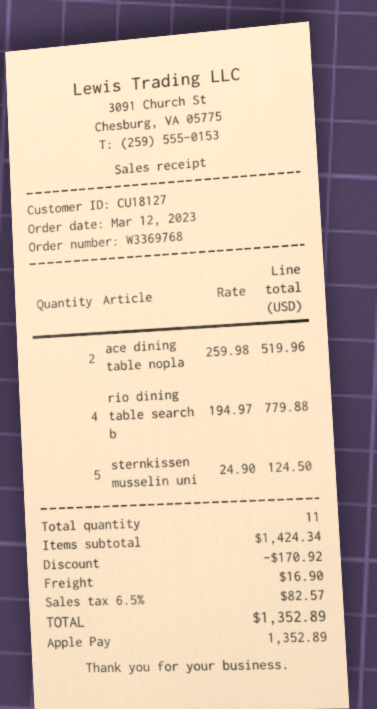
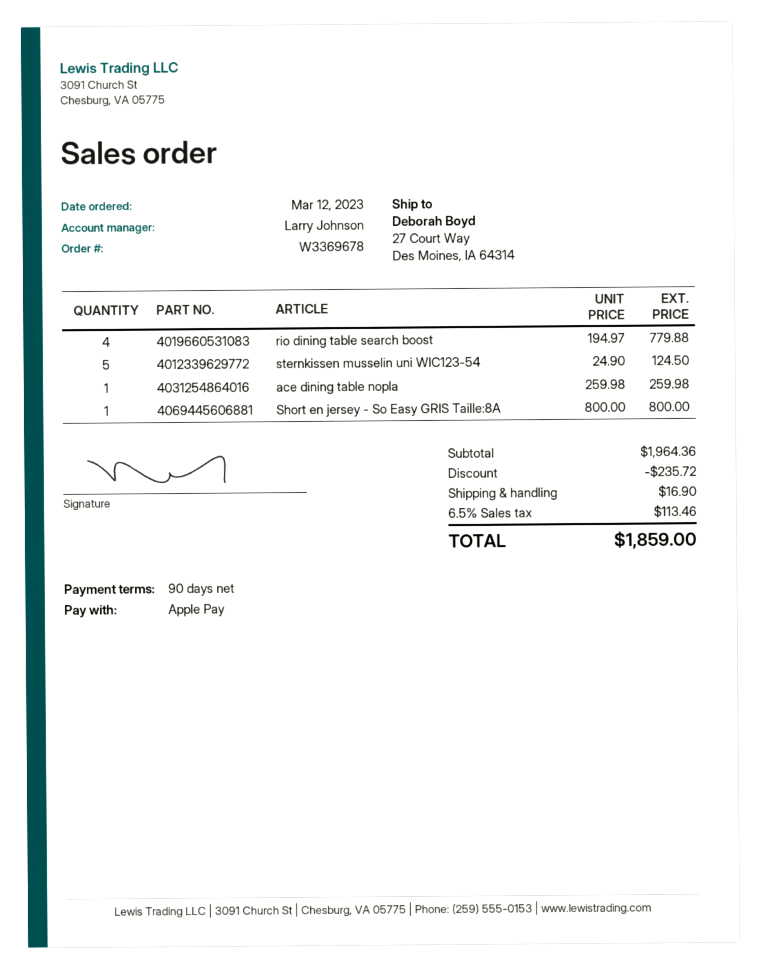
order number: W3369768 -> W3369678
ace dining table nopla: 2 x 259.98 = 519.96 -> 1 x 259.98 = 259.98
Short en jersey - So Easy GRIS Taille:8A: none -> 1 x 800.00 = 800.00
subtotal: 1424.34 -> 1964.36
discount: 170.92 -> 235.72
tax: 6.5% = 82.57 -> 6.5% = 113.46
total: 1352.89 -> 1859.00

